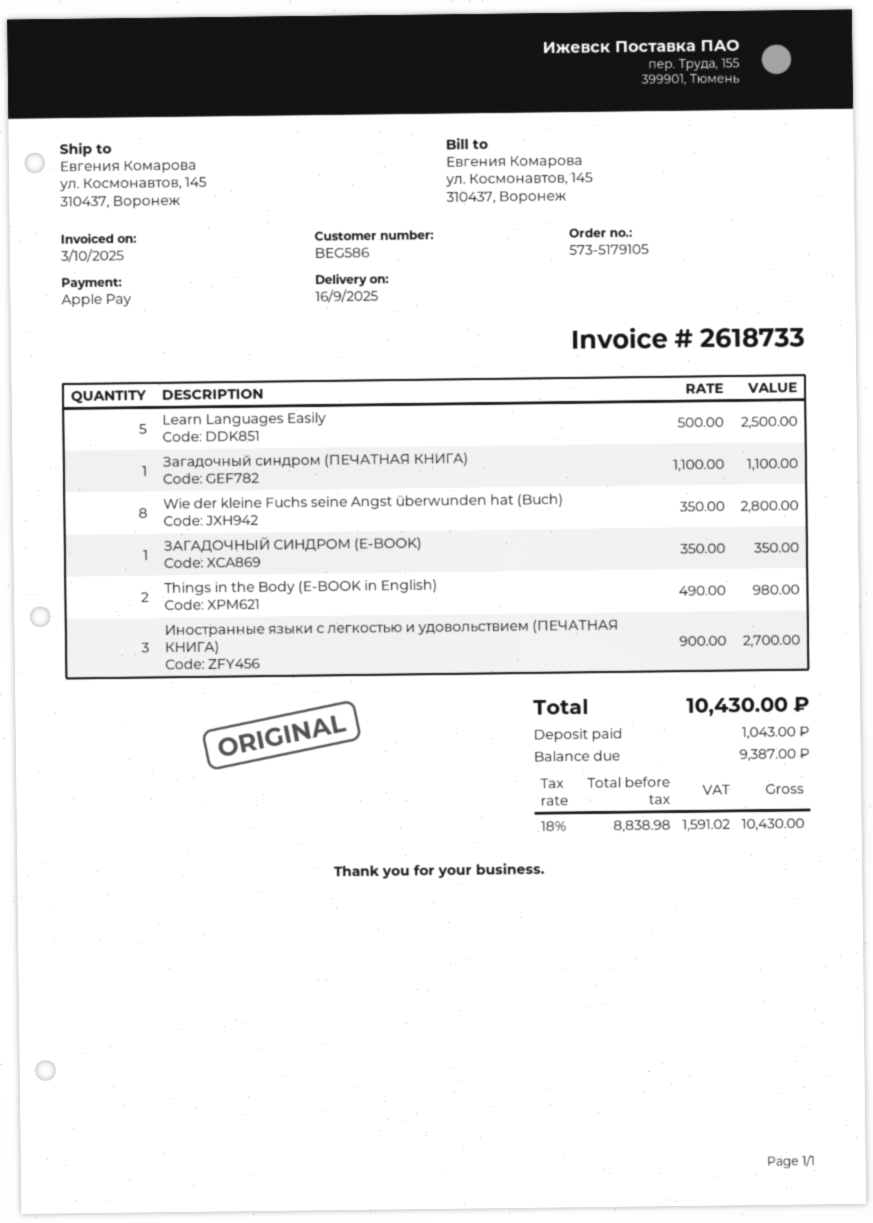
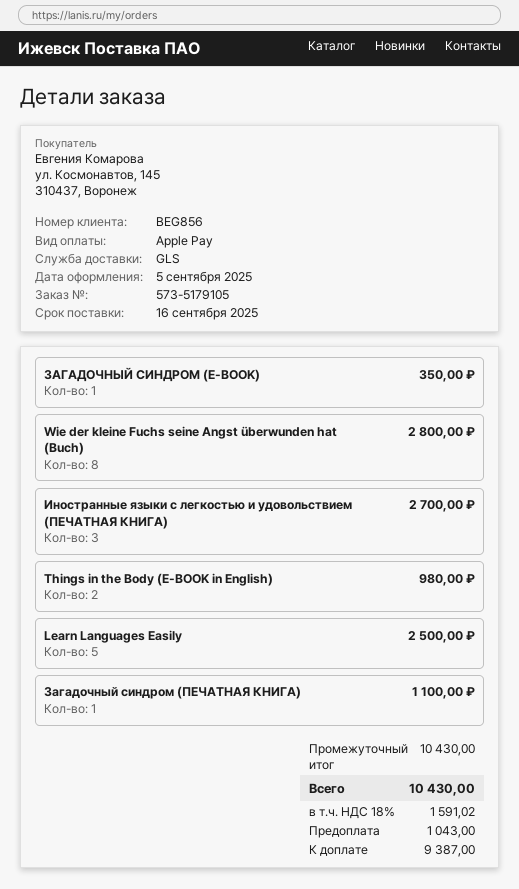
customer number: BEG586 -> BEG856

